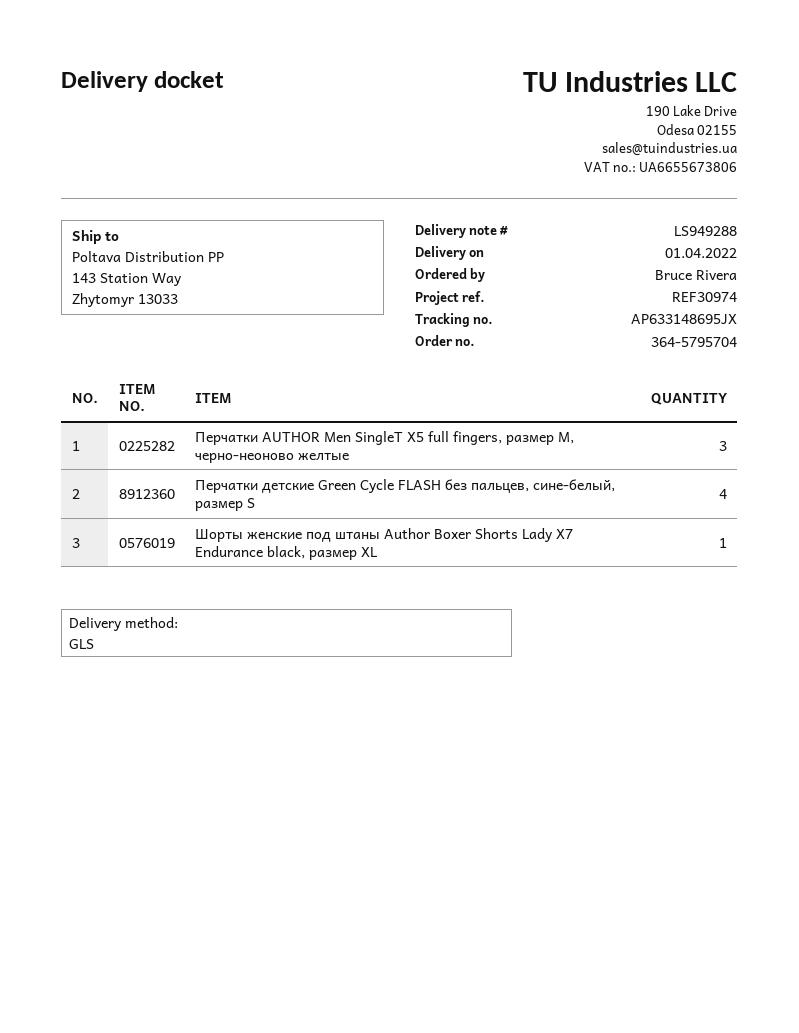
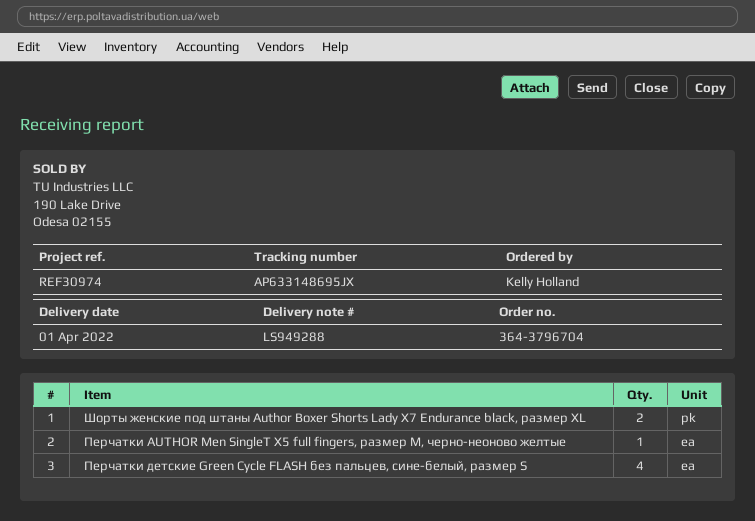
order number: 364-5795704 -> 364-3796704
ordered by: Bruce Rivera -> Kelly Holland
Перчатки AUTHOR Men SingleT X5 full fingers, размер M, черно-неоново желтые: 3 -> 1
Шорты женские под штаны Author Boxer Shorts Lady X7 Endurance black, размер XL: 1 -> 2

